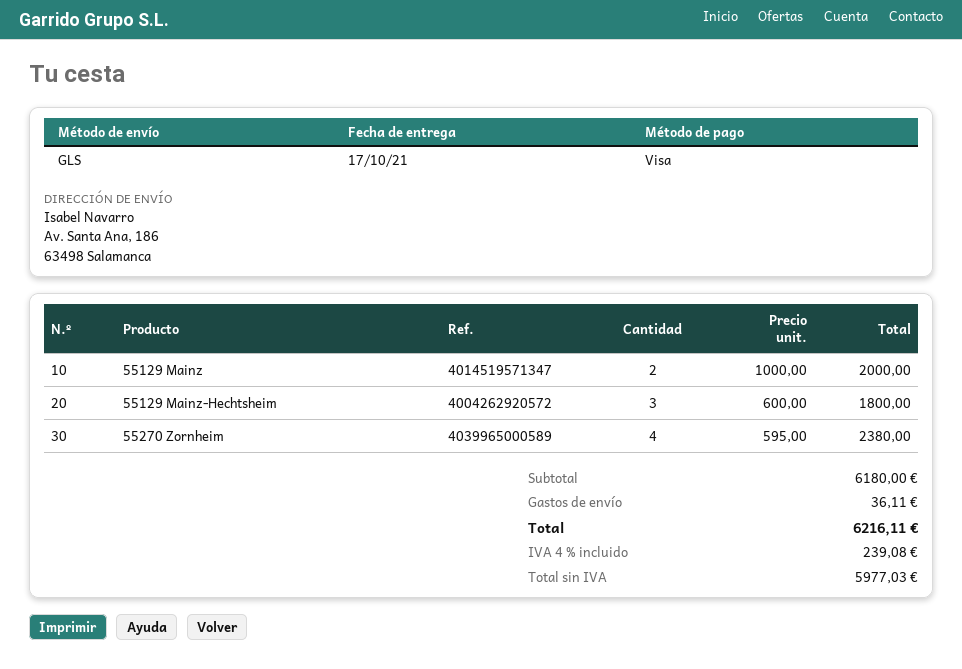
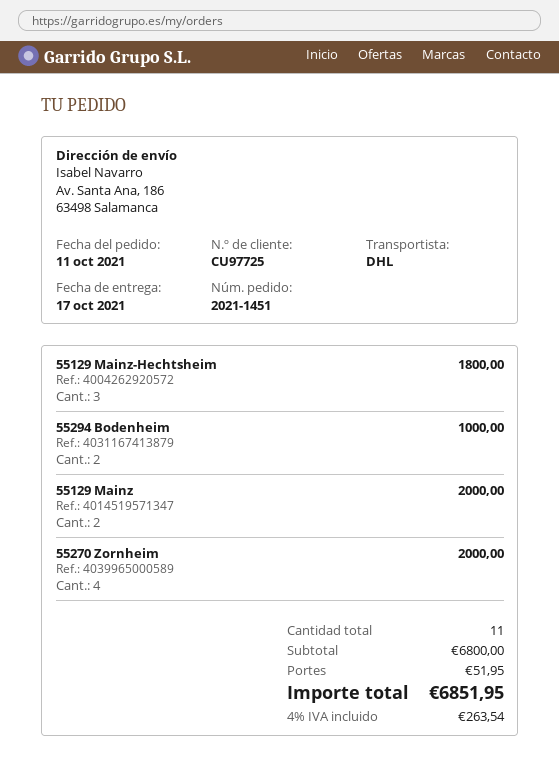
shipping method: GLS -> DHL
55270 Zornheim: 4 for 2380.00 -> 4 for 2000.00
55294 Bodenheim: none -> 2 for 1000.00
subtotal: 6180.00 -> 6800.00
shipping: 36.11 -> 51.95
tax: 4% = 239.08 -> 4% = 263.54
total: 6216.11 -> 6851.95

